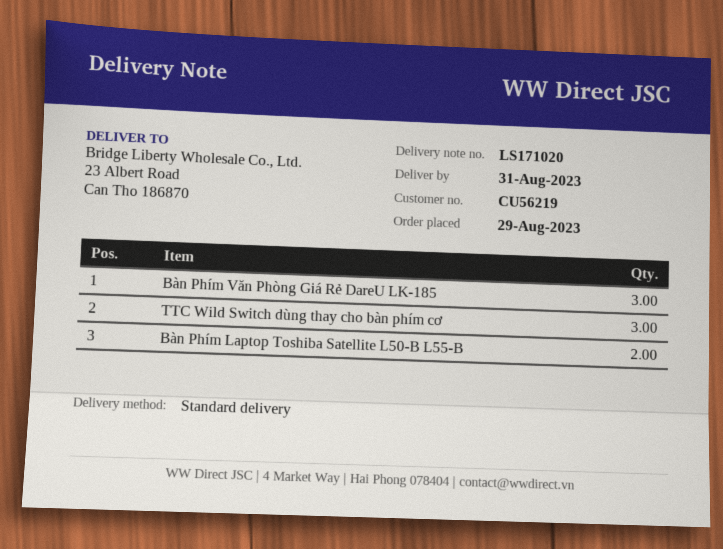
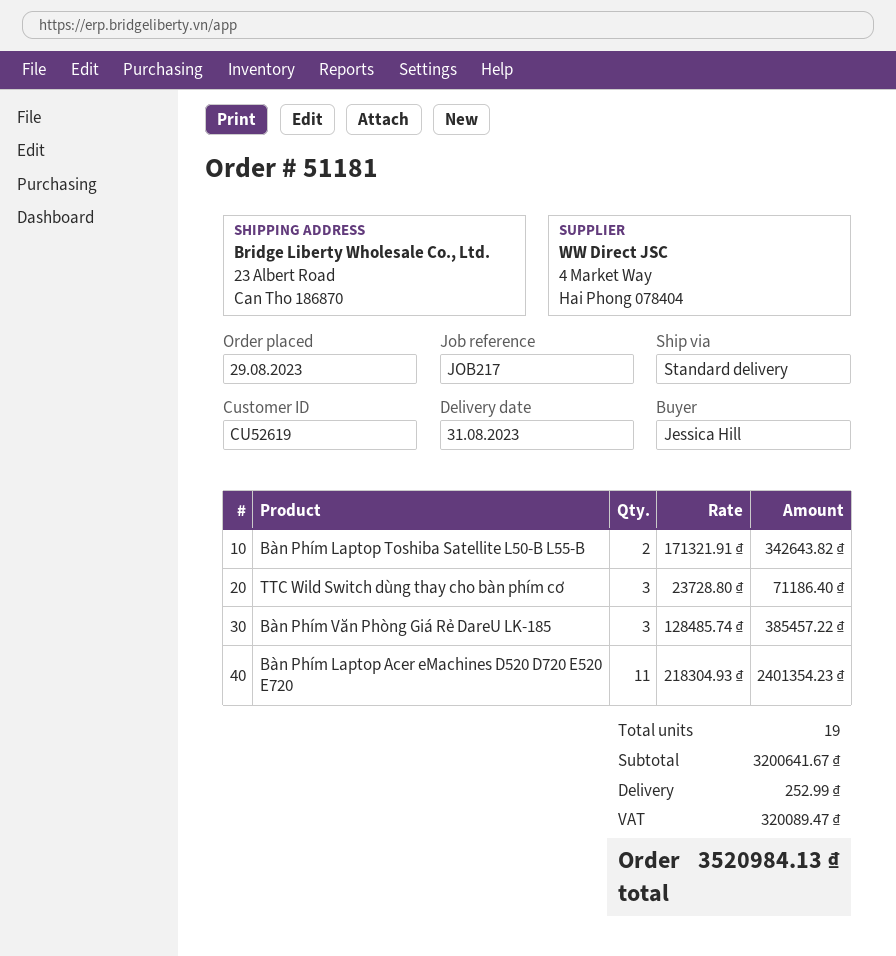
customer number: CU56219 -> CU52619
Bàn Phím Laptop Acer eMachines D520 D720 E520 E720: none -> 11

